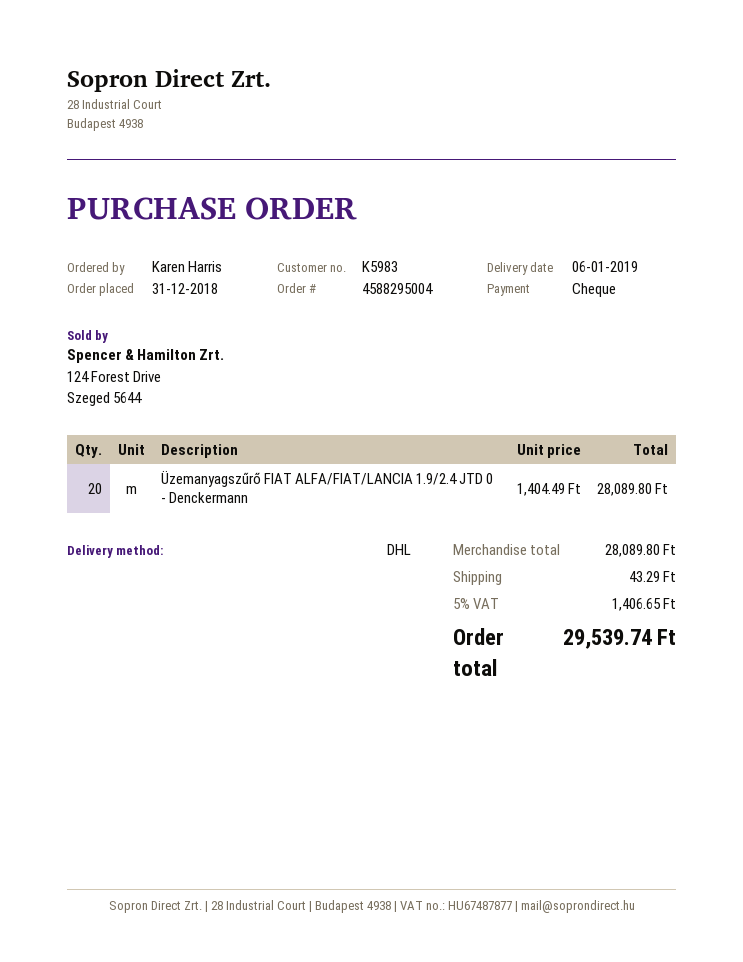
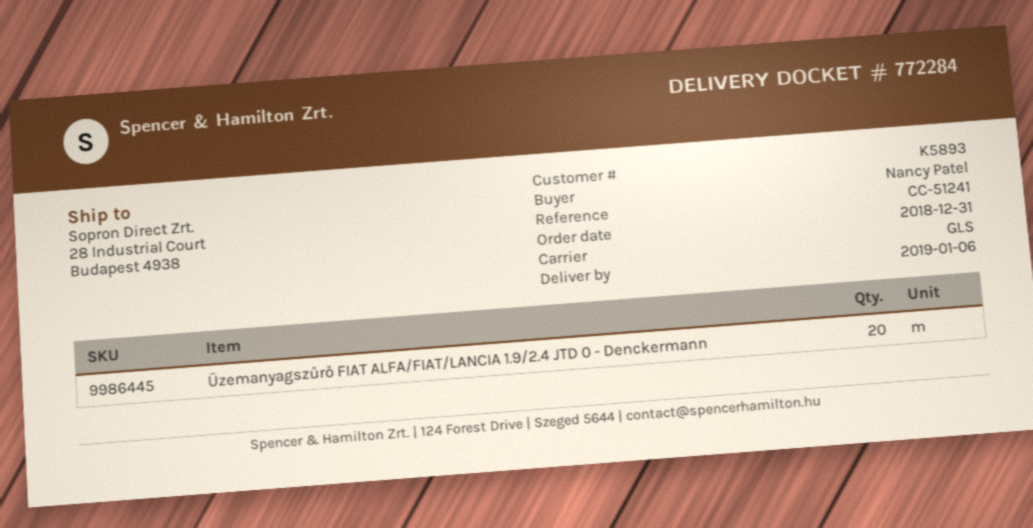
customer number: K5983 -> K5893
ordered by: Karen Harris -> Nancy Patel
shipping method: DHL -> GLS

